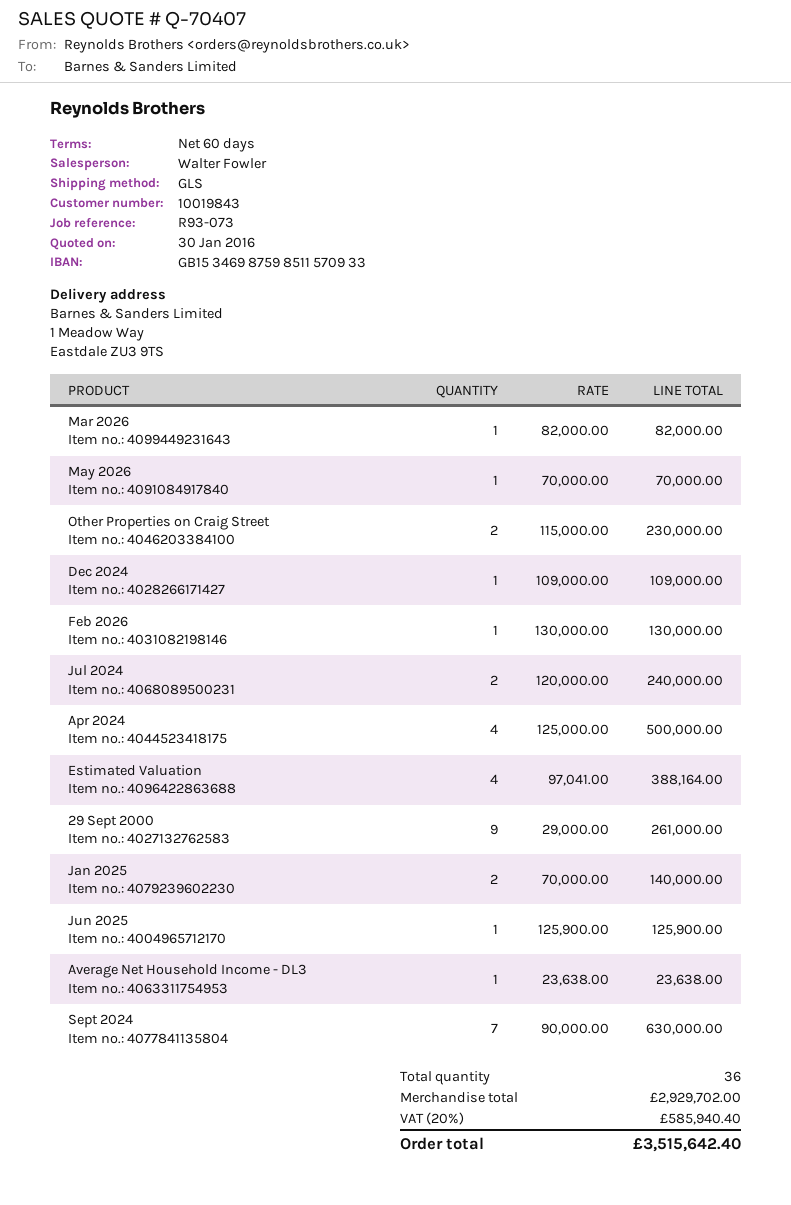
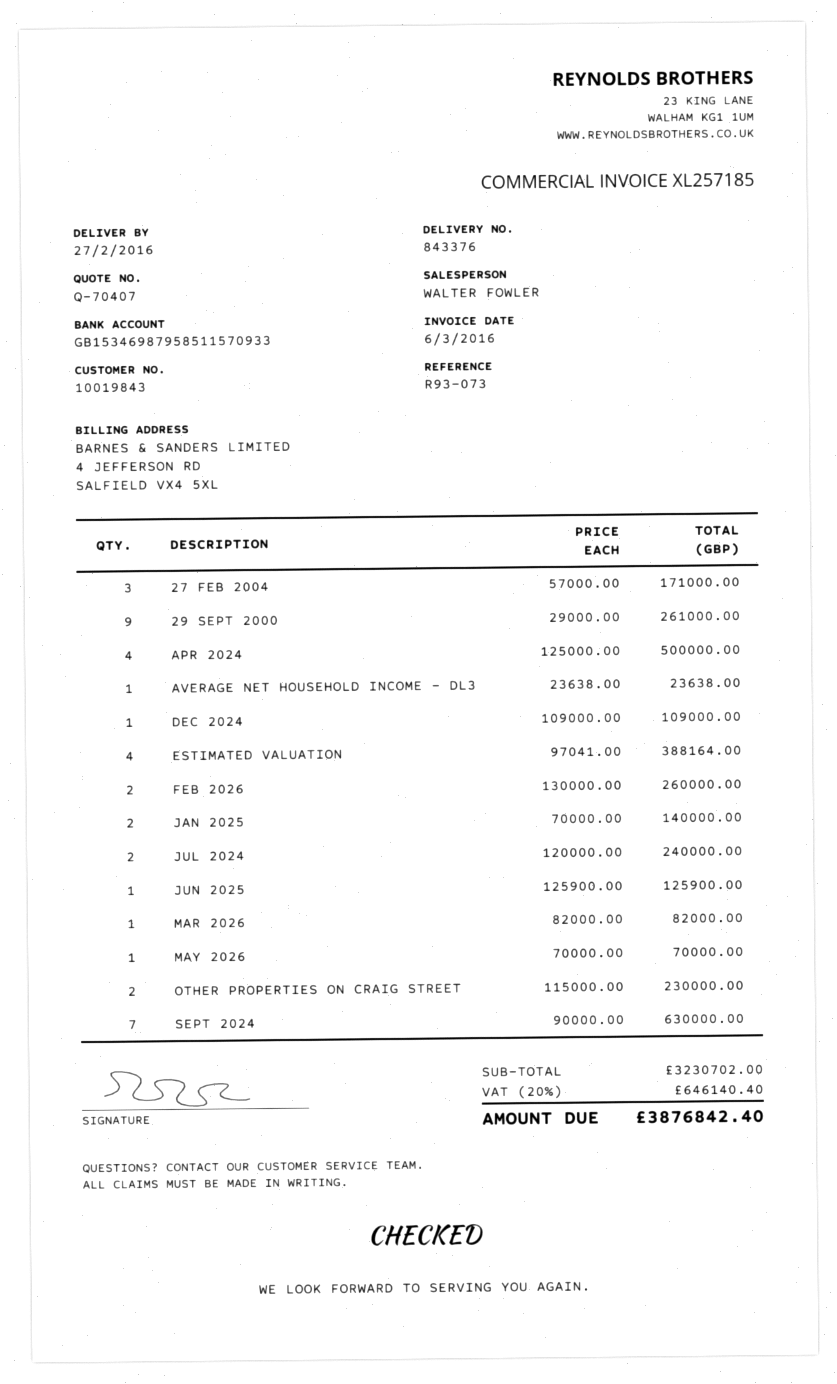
bank account: GB15346987598511570933 -> GB15346987958511570933
Feb 2026: 1 x 130000.00 = 130000.00 -> 2 x 130000.00 = 260000.00
27 FEB 2004: none -> 3 x 57000.00 = 171000.00
subtotal: 2929702.00 -> 3230702.00
tax: 20% = 585940.40 -> 20% = 646140.40
total: 3515642.40 -> 3876842.40

